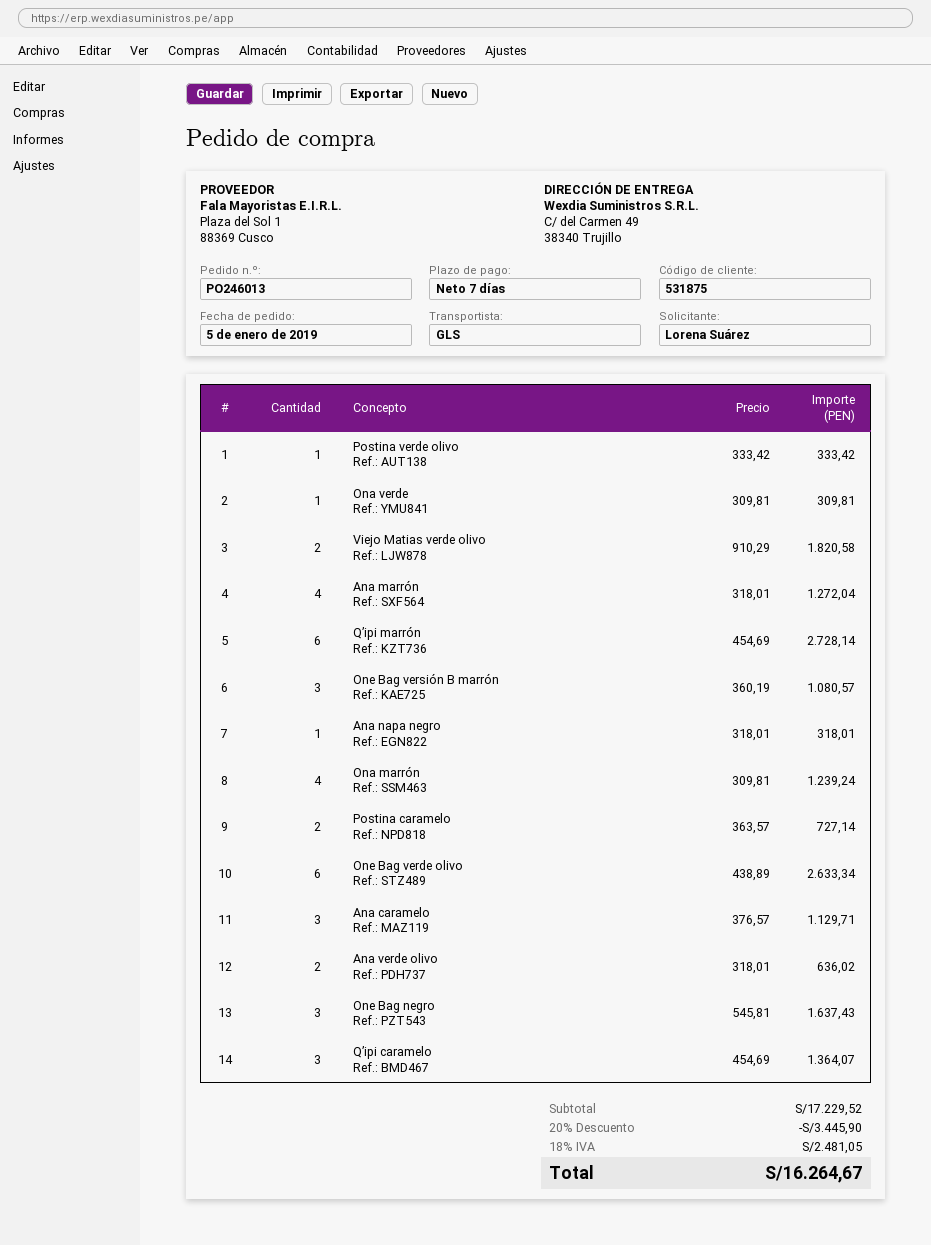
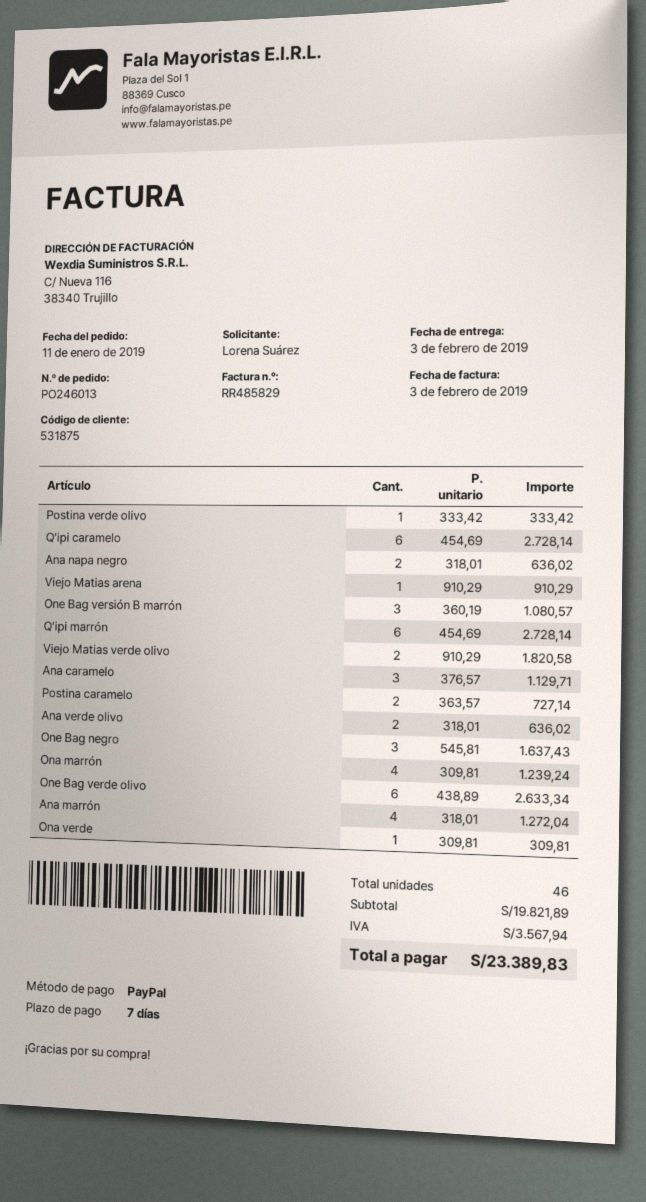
order date: 2019-01-05 -> 2019-01-11
Ana napa negro: 1 x 318.01 = 318.01 -> 2 x 318.01 = 636.02
Q’ipi caramelo: 3 x 454.69 = 1364.07 -> 6 x 454.69 = 2728.14
Viejo Matias arena: none -> 1 x 910.29 = 910.29
subtotal: 17229.52 -> 19821.89
discount: 20% = 3445.90 -> none
tax: 2481.05 -> 3567.94
total: 16264.67 -> 23389.83

